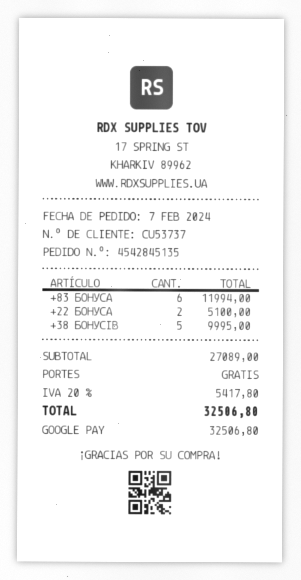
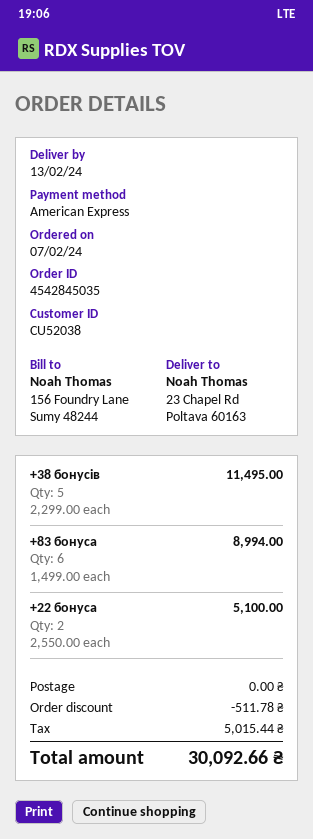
order number: 4542845135 -> 4542845035
customer number: CU53737 -> CU52038
payment method: Google Pay -> American Express
+83 БОНУСА: 6 for 11994.00 -> 6 for 8994.00
+38 БОНУСІВ: 5 for 9995.00 -> 5 for 11495.00
discount: none -> 511.78
tax: 5417.80 -> 5015.44
total: 32506.80 -> 30092.66

